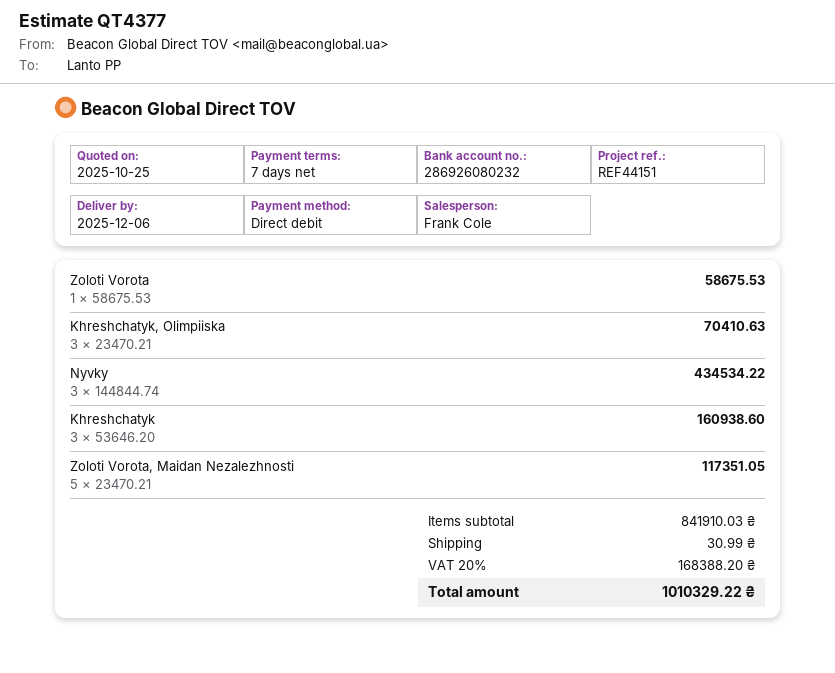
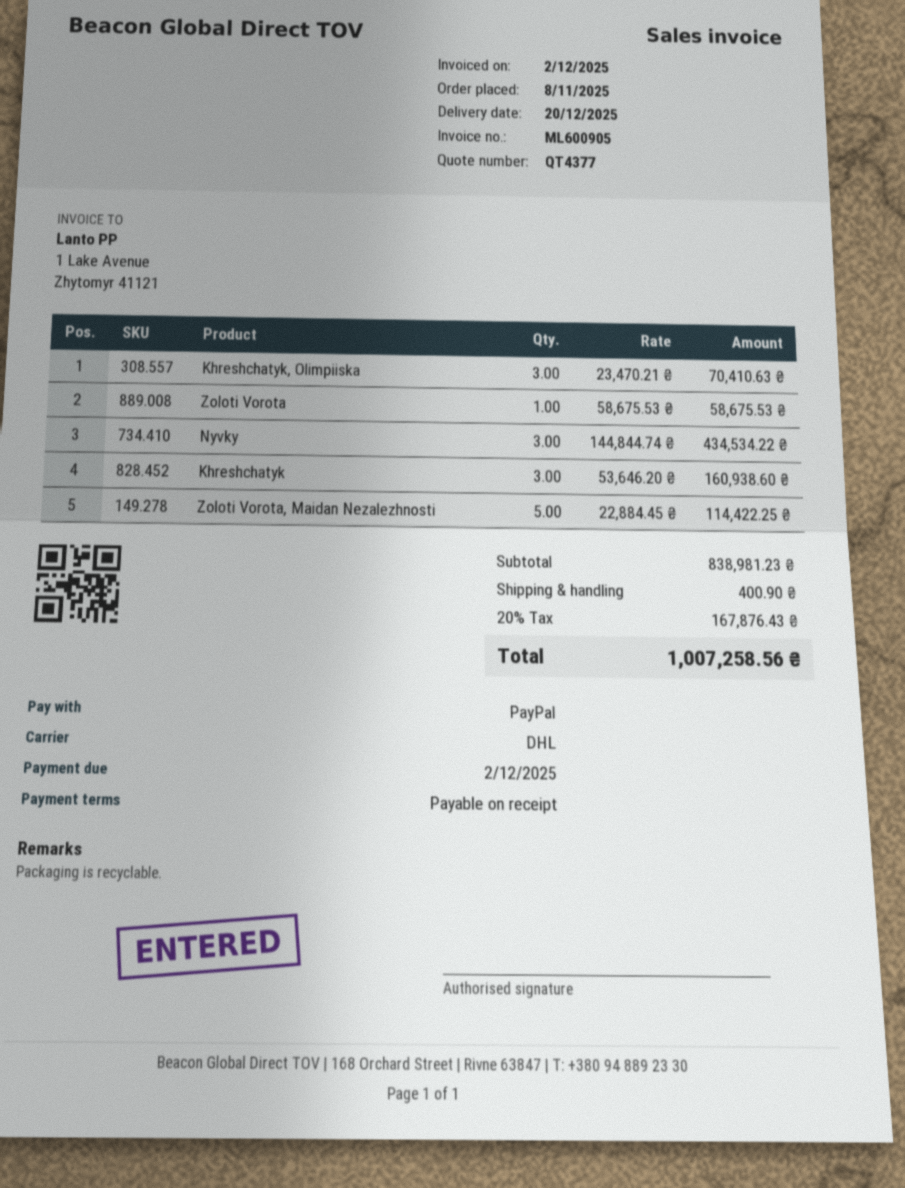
delivery date: 2025-12-06 -> 2025-12-20
payment terms: 7 days -> on receipt
payment method: direct debit -> PayPal
Zoloti Vorota, Maidan Nezalezhnosti: 5 x 23470.21 = 117351.05 -> 5 x 22884.45 = 114422.25
subtotal: 841910.03 -> 838981.23
shipping: 30.99 -> 400.90
tax: 20% = 168388.20 -> 20% = 167876.43
total: 1010329.22 -> 1007258.56

